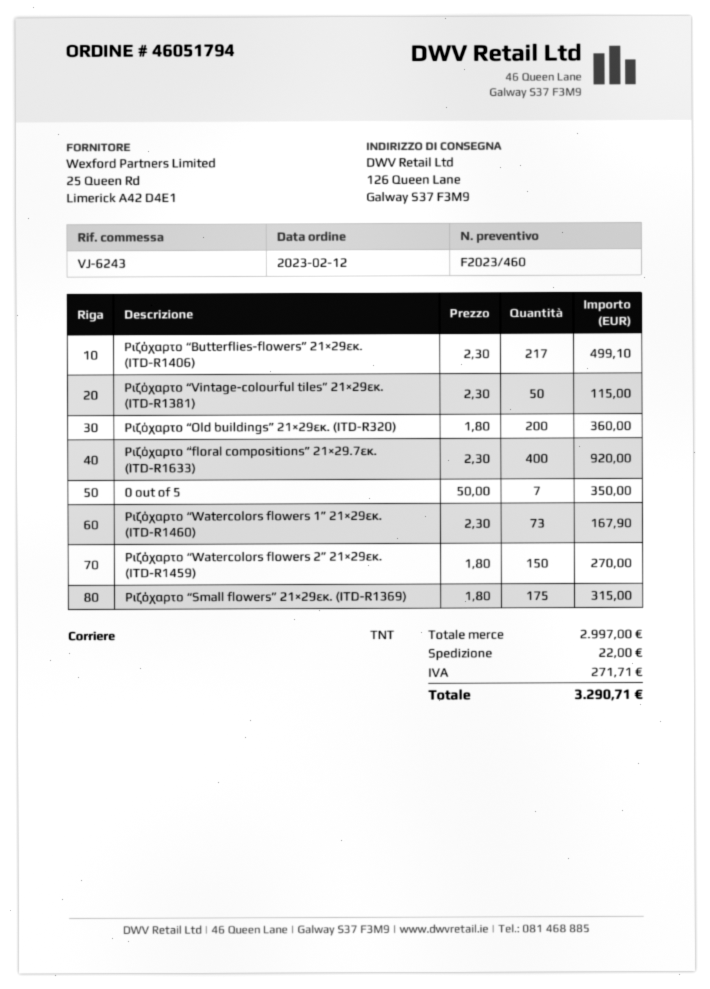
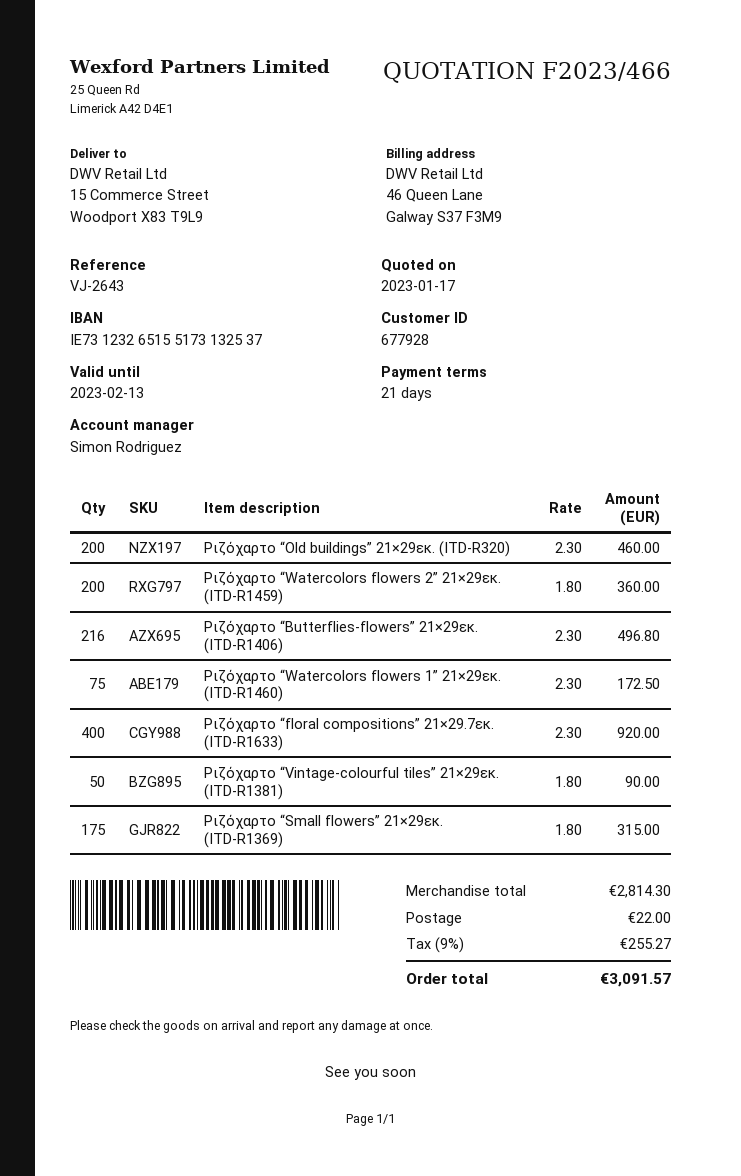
quote number: F2023/460 -> F2023/466
reference: VJ-6243 -> VJ-2643
ship to: 126 Queen Lane, Galway S37 F3M9 -> 15 Commerce Street, Woodport X83 T9L9
Ριζόχαρτο “Butterflies-flowers” 21×29εκ. (ITD-R1406): 217 x 2.30 = 499.10 -> 216 x 2.30 = 496.80
Ριζόχαρτο “Vintage-colourful tiles” 21×29εκ. (ITD-R1381): 50 x 2.30 = 115.00 -> 50 x 1.80 = 90.00
Ριζόχαρτο “Old buildings” 21×29εκ. (ITD-R320): 200 x 1.80 = 360.00 -> 200 x 2.30 = 460.00
0 out of 5: 7 x 50.00 = 350.00 -> none
Ριζόχαρτο “Watercolors flowers 1” 21×29εκ. (ITD-R1460): 73 x 2.30 = 167.90 -> 75 x 2.30 = 172.50
Ριζόχαρτο “Watercolors flowers 2” 21×29εκ. (ITD-R1459): 150 x 1.80 = 270.00 -> 200 x 1.80 = 360.00
subtotal: 2997.00 -> 2814.30
tax: 271.71 -> 255.27
total: 3290.71 -> 3091.57

